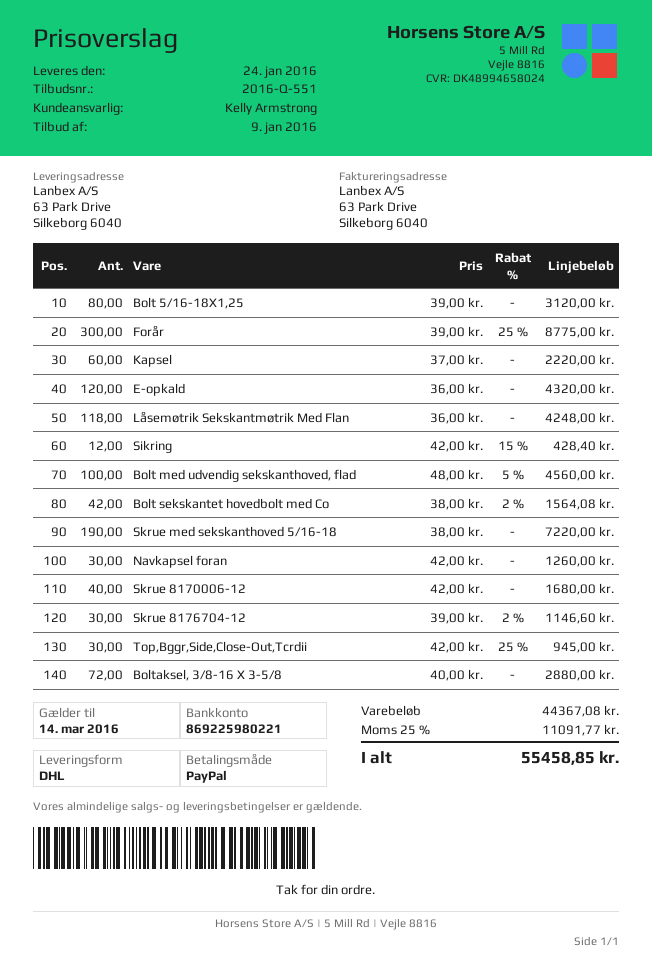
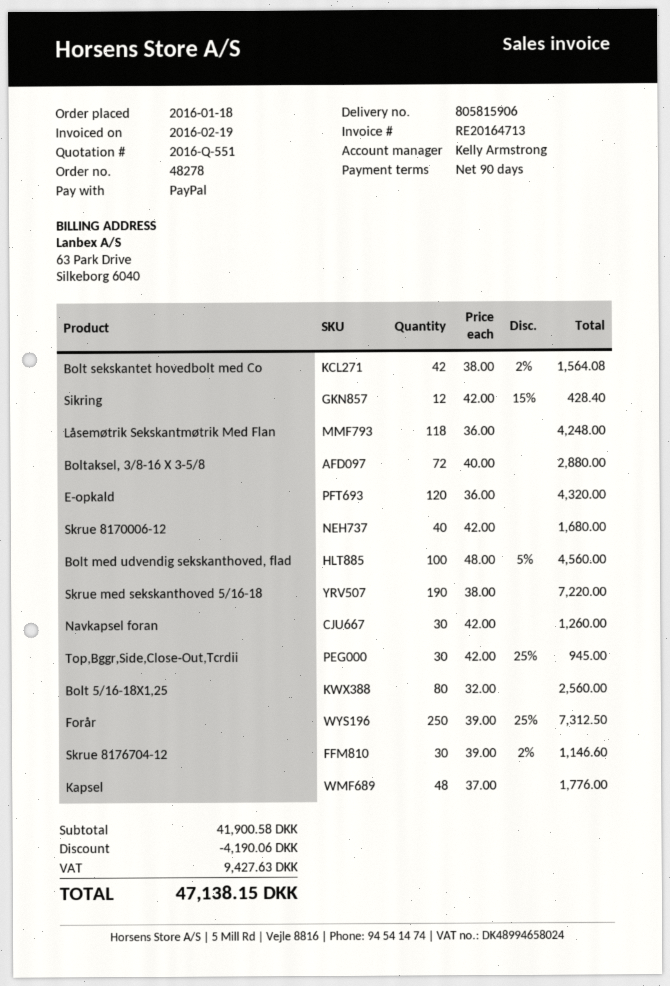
Bolt 5/16-18X1,25: 80 x 39.00 = 3120.00 -> 80 x 32.00 = 2560.00
Forår: 300 x 39.00 - 25% = 8775.00 -> 250 x 39.00 - 25% = 7312.50
Kapsel: 60 x 37.00 = 2220.00 -> 48 x 37.00 = 1776.00
subtotal: 44367.08 -> 41900.58
discount: none -> 4190.06
tax: 11091.77 -> 9427.63
total: 55458.85 -> 47138.15

